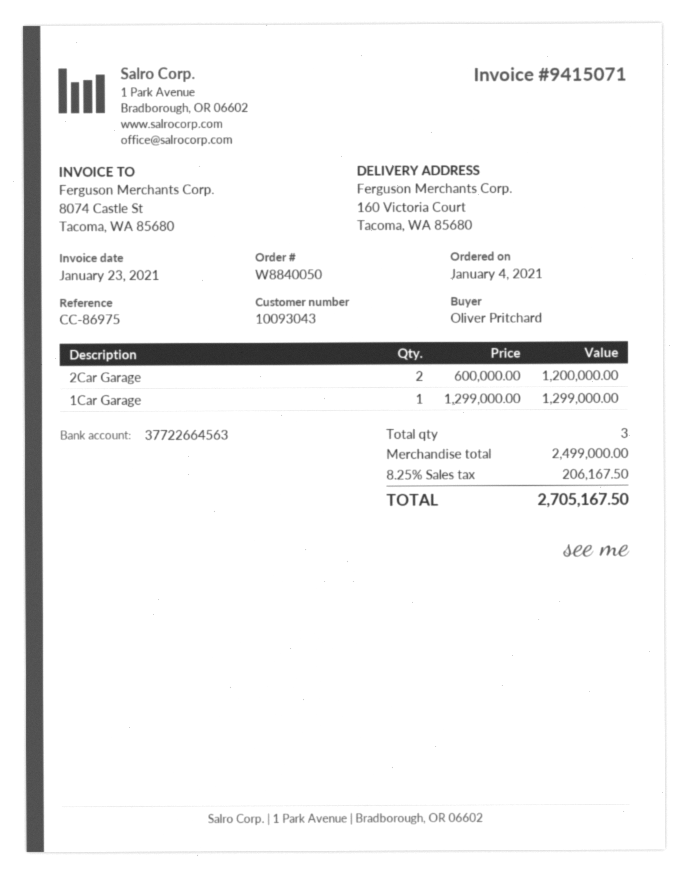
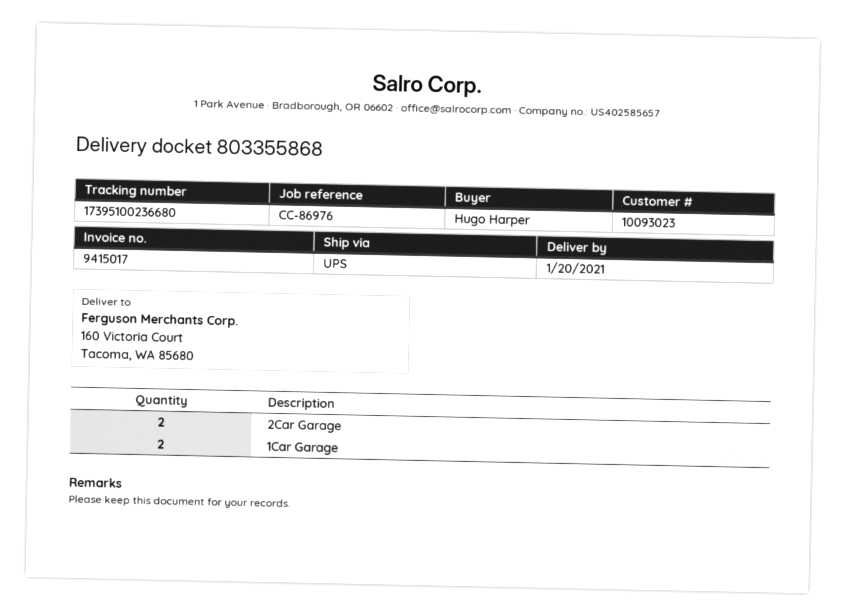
invoice number: 9415071 -> 9415017
customer number: 10093043 -> 10093023
reference: CC-86975 -> CC-86976
ordered by: Oliver Pritchard -> Hugo Harper
1Car Garage: 1 -> 2

